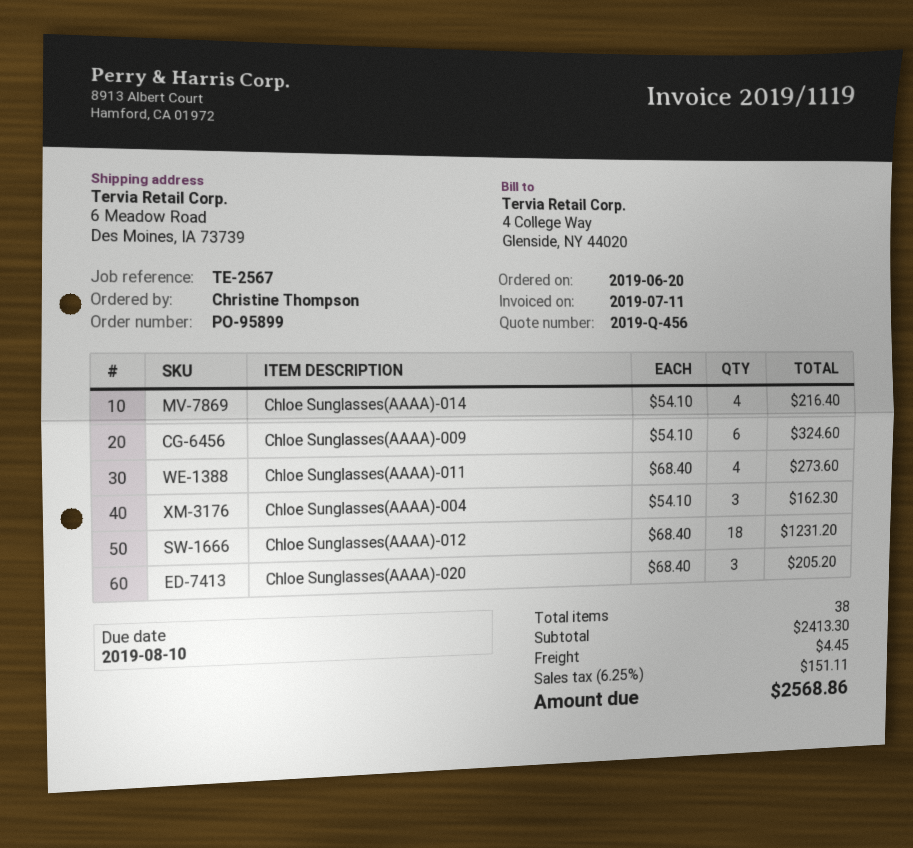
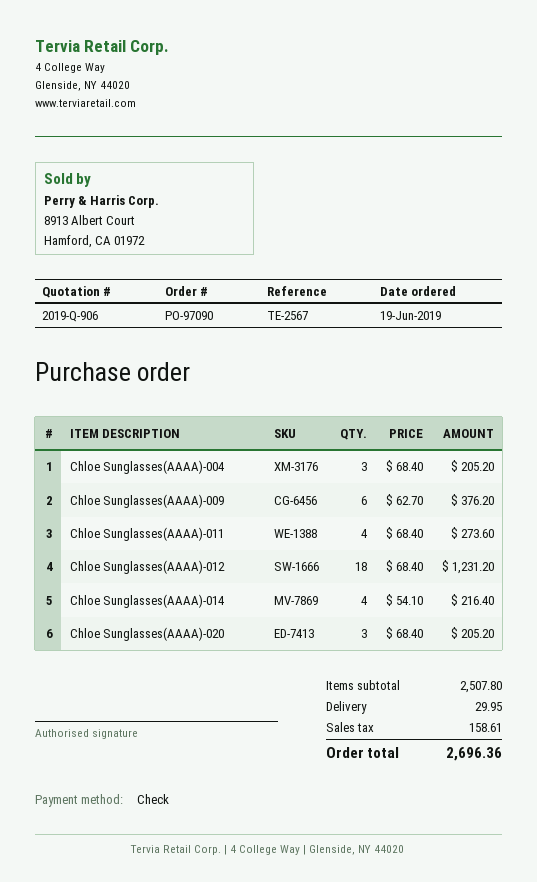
quote number: 2019-Q-456 -> 2019-Q-906
order number: PO-95899 -> PO-97090
order date: 2019-06-20 -> 2019-06-19
Chloe Sunglasses(AAAA)-009: 6 x 54.10 = 324.60 -> 6 x 62.70 = 376.20
Chloe Sunglasses(AAAA)-004: 3 x 54.10 = 162.30 -> 3 x 68.40 = 205.20
subtotal: 2413.30 -> 2507.80
shipping: 4.45 -> 29.95
tax: 151.11 -> 158.61
total: 2568.86 -> 2696.36

